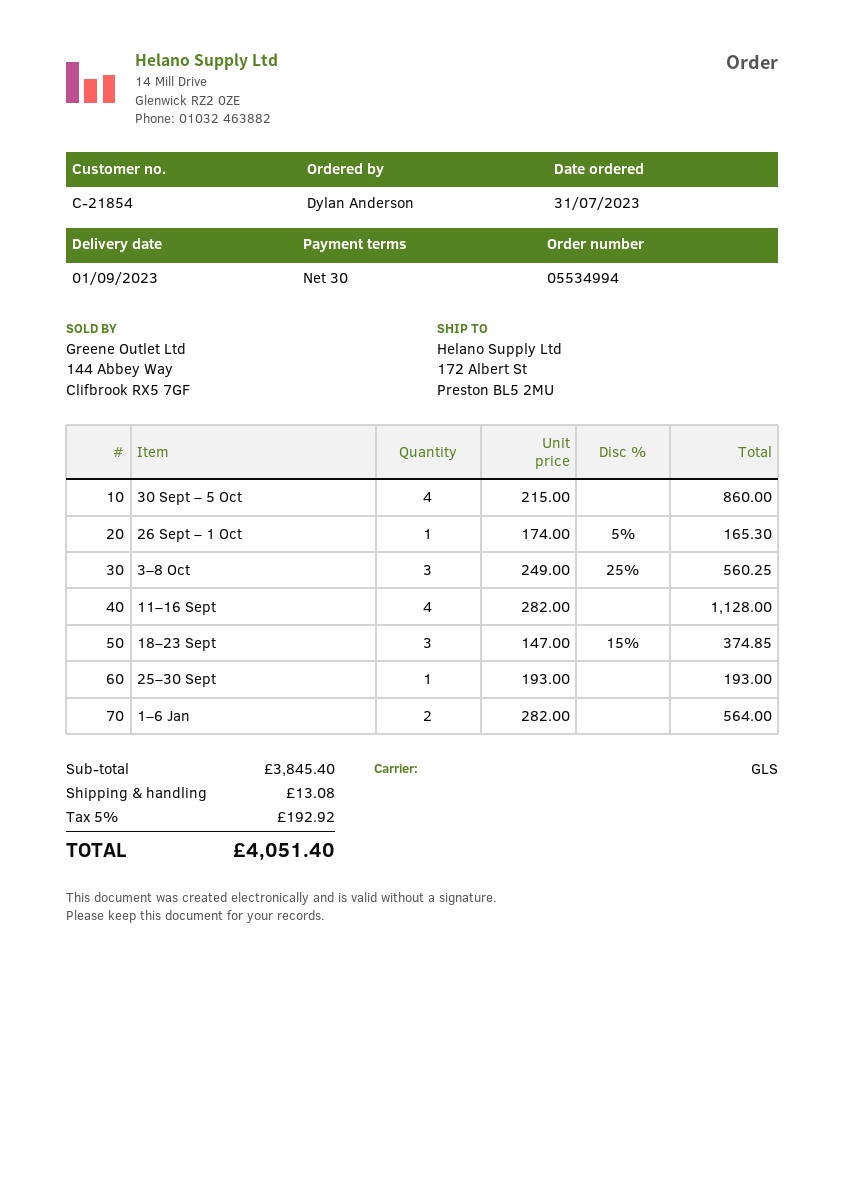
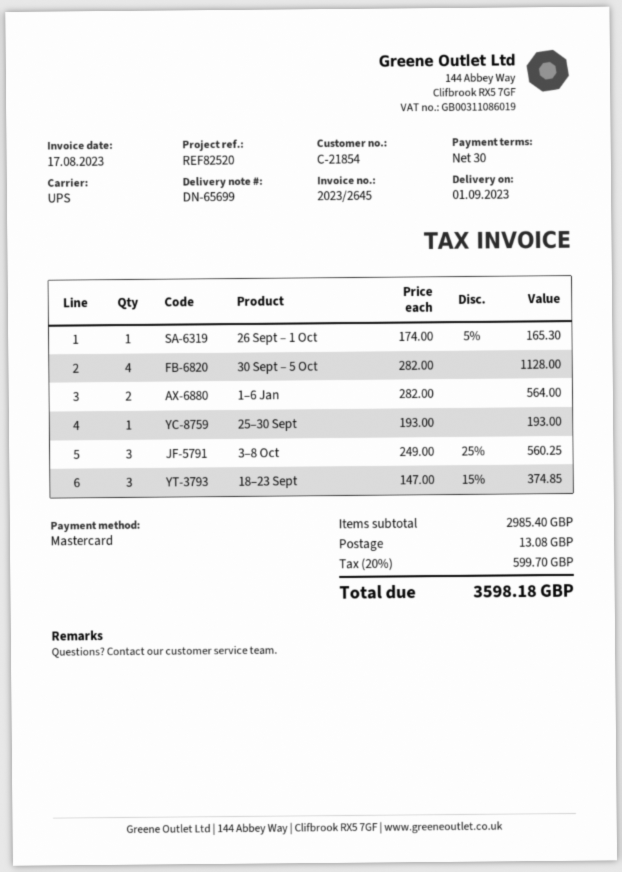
shipping method: GLS -> UPS
30 Sept – 5 Oct: 4 x 215.00 = 860.00 -> 4 x 282.00 = 1128.00
11–16 Sept: 4 x 282.00 = 1128.00 -> none
subtotal: 3845.40 -> 2985.40
tax: 5% = 192.92 -> 20% = 599.70
total: 4051.40 -> 3598.18

